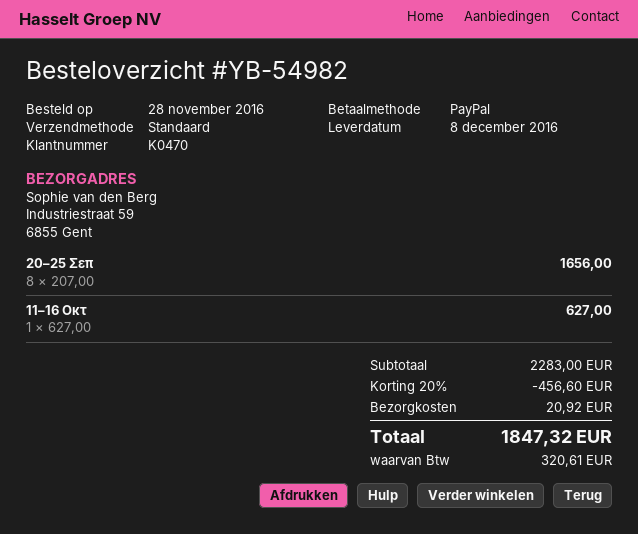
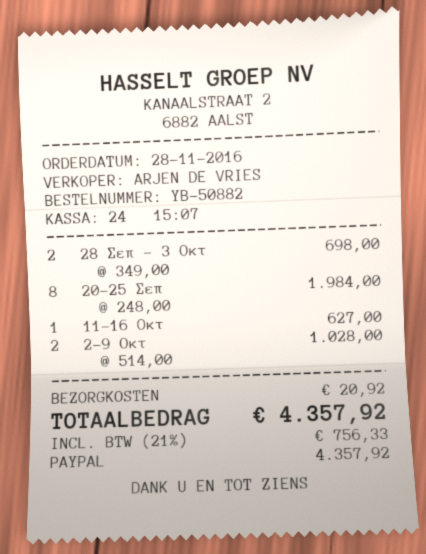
order number: YB-54982 -> YB-50882
20–25 Σεπ: 8 x 207.00 = 1656.00 -> 8 x 248.00 = 1984.00
28 Σεπ – 3 Οκτ: none -> 2 x 349.00 = 698.00
2–9 Οκτ: none -> 2 x 514.00 = 1028.00
discount: 20% = 456.60 -> none
tax: 320.61 -> 756.33
total: 1847.32 -> 4357.92

